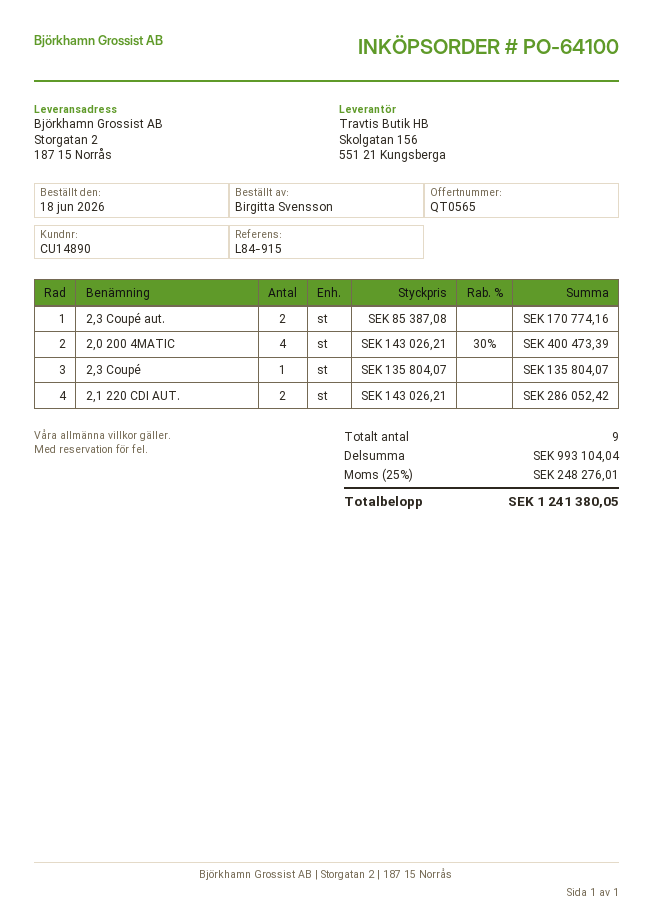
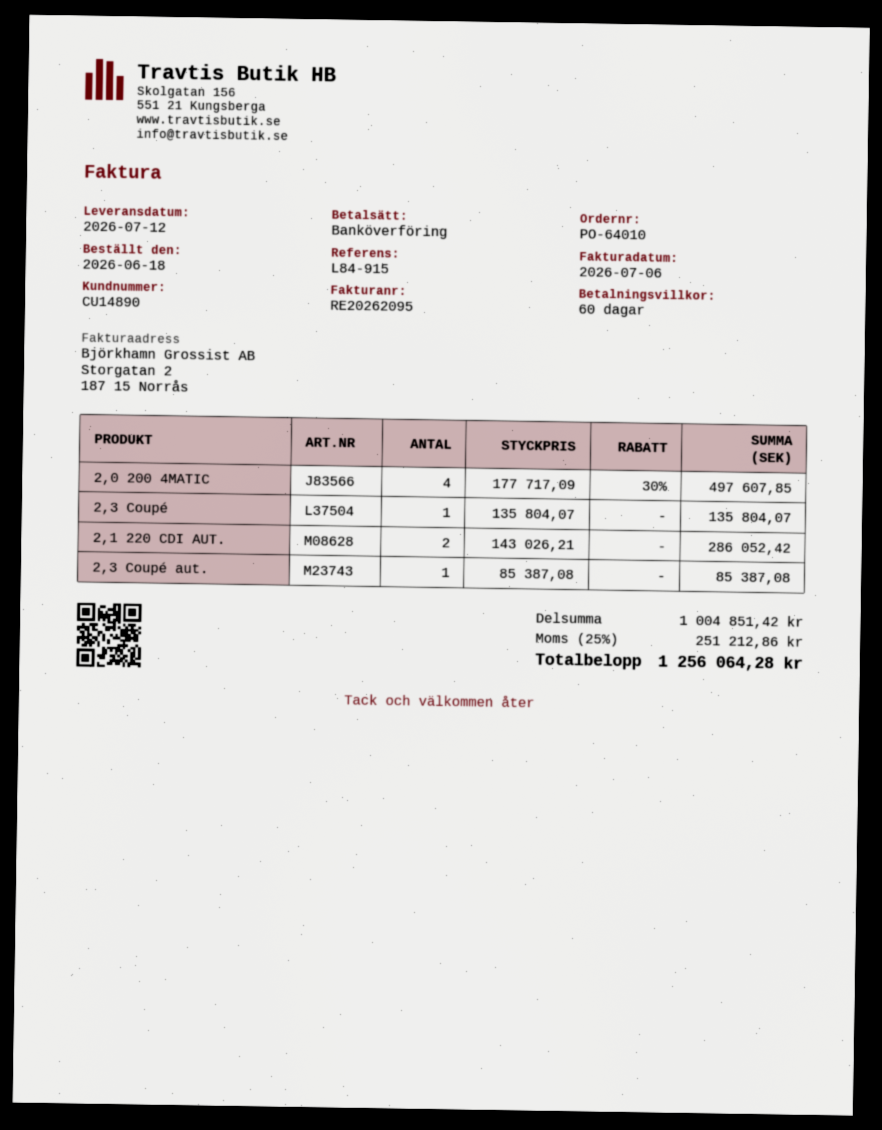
order number: PO-64100 -> PO-64010
2,3 Coupé aut.: 2 x 85387.08 = 170774.16 -> 1 x 85387.08 = 85387.08
2,0 200 4MATIC: 4 x 143026.21 - 30% = 400473.39 -> 4 x 177717.09 - 30% = 497607.85
subtotal: 993104.04 -> 1004851.42
tax: 25% = 248276.01 -> 25% = 251212.86
total: 1241380.05 -> 1256064.28

